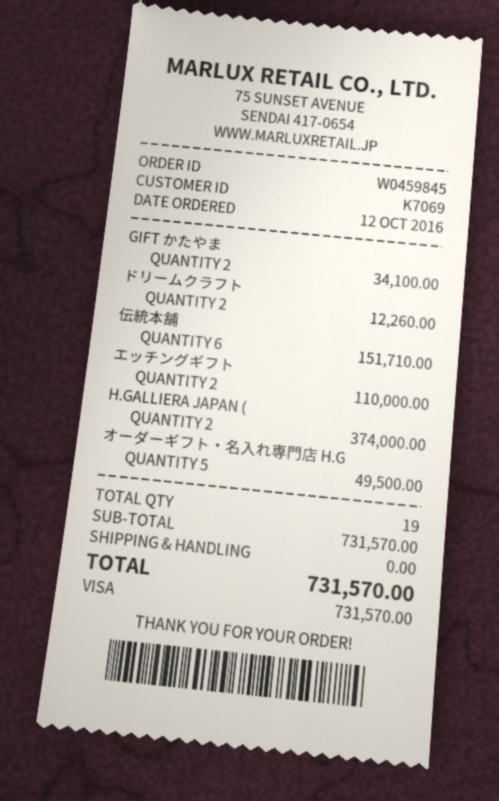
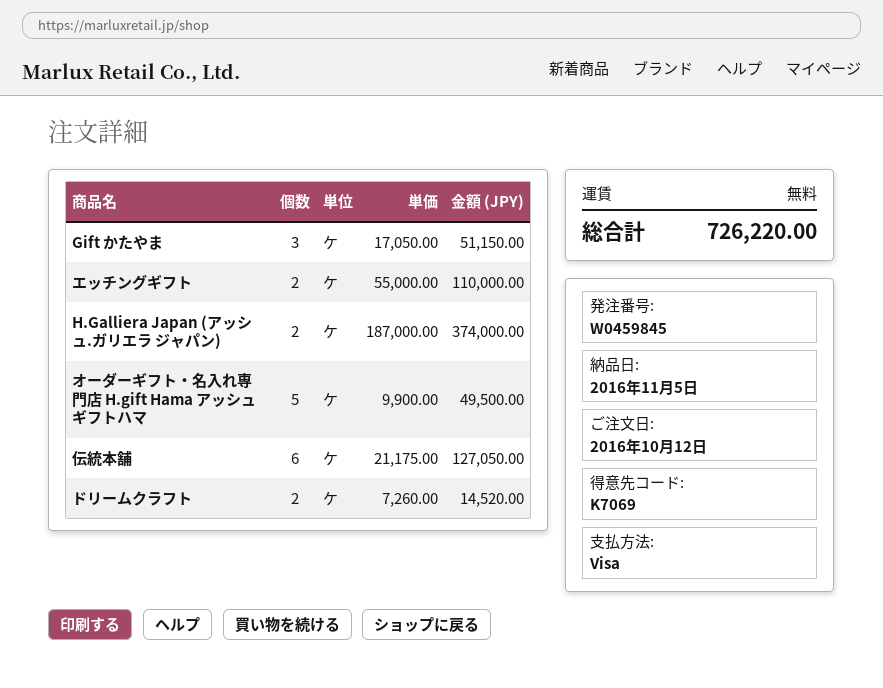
GIFT かたやま: 2 for 34100.00 -> 3 for 51150.00
ドリームクラフト: 2 for 12260.00 -> 2 for 14520.00
伝統本舗: 6 for 151710.00 -> 6 for 127050.00
total: 731570.00 -> 726220.00

